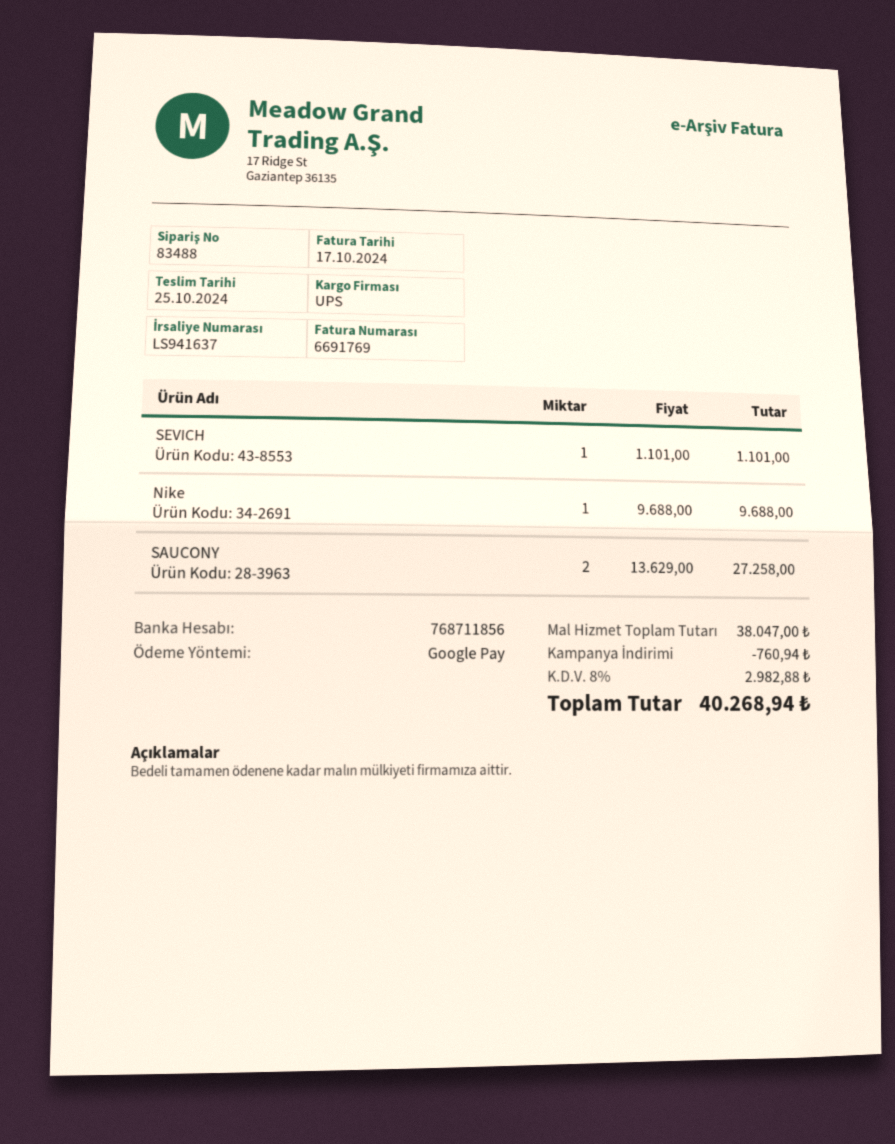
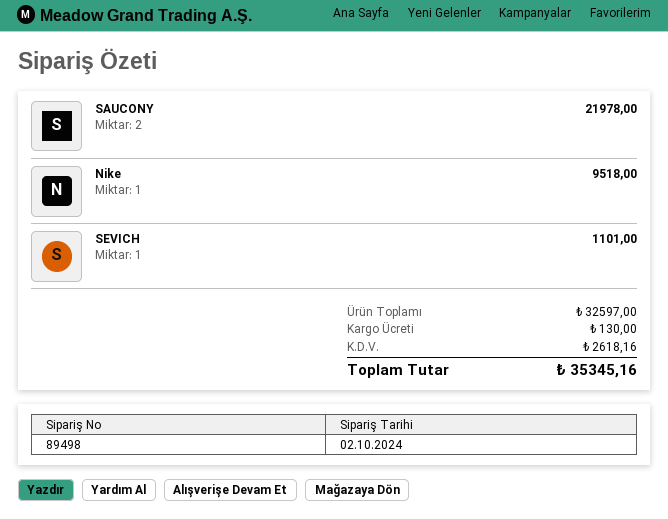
order number: 83488 -> 89498
Nike: 1 for 9688.00 -> 1 for 9518.00
SAUCONY: 2 for 27258.00 -> 2 for 21978.00
subtotal: 38047.00 -> 32597.00
discount: 760.94 -> none
shipping: none -> 130.00
tax: 2982.88 -> 2618.16
total: 40268.94 -> 35345.16

